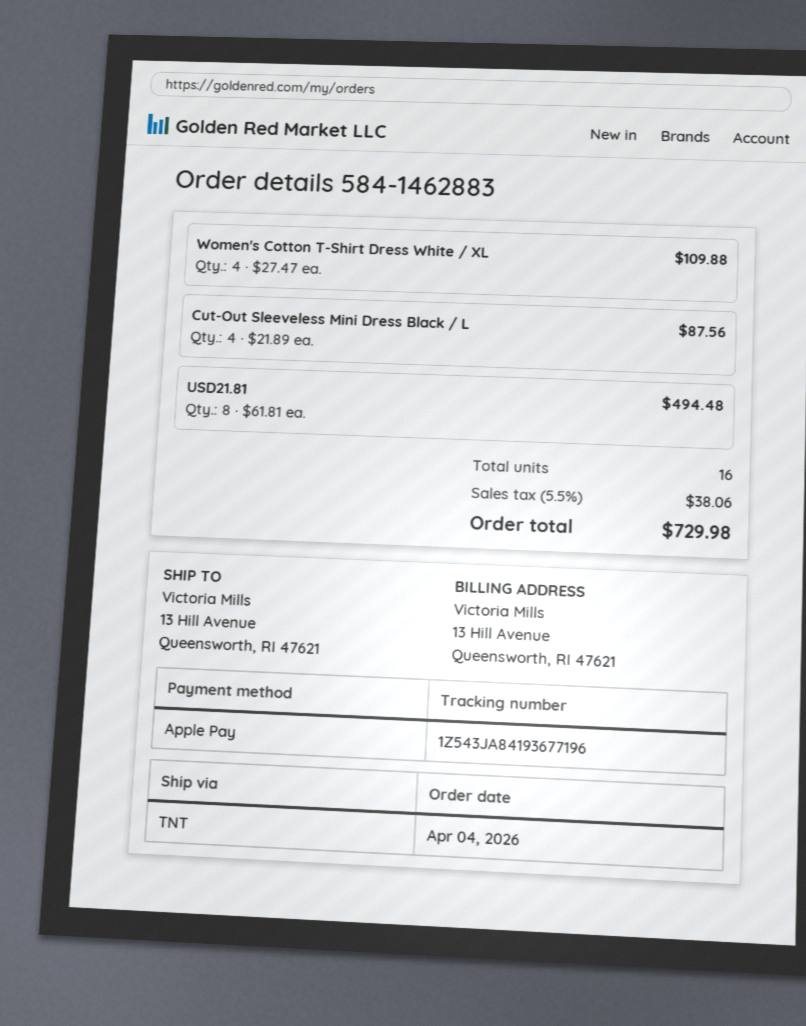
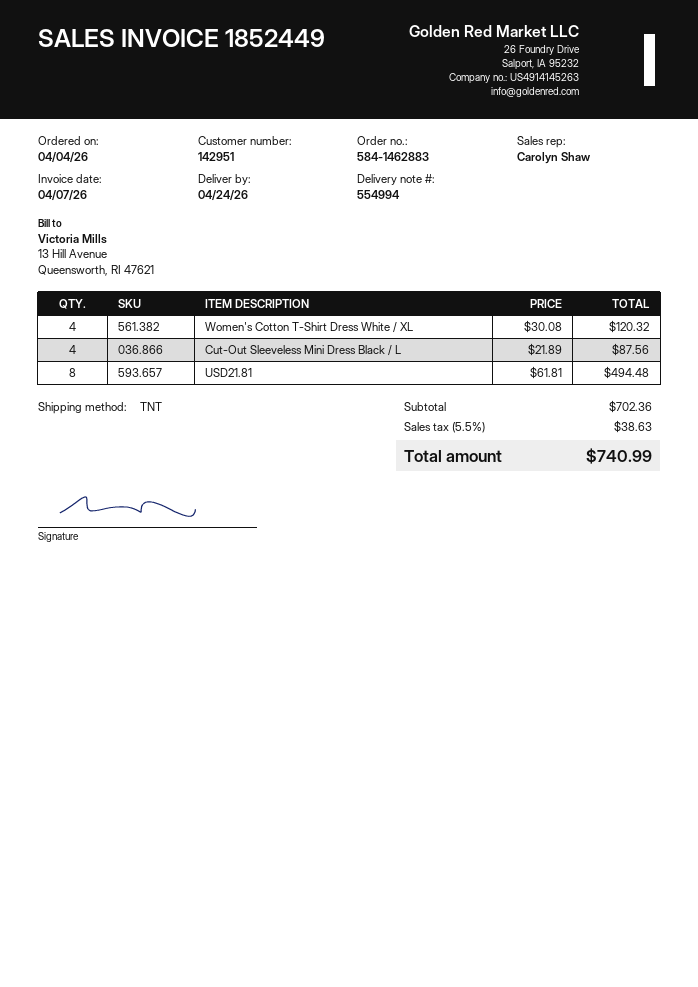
Women's Cotton T-Shirt Dress White / XL: 4 x 27.47 = 109.88 -> 4 x 30.08 = 120.32
tax: 5.5% = 38.06 -> 5.5% = 38.63
total: 729.98 -> 740.99

